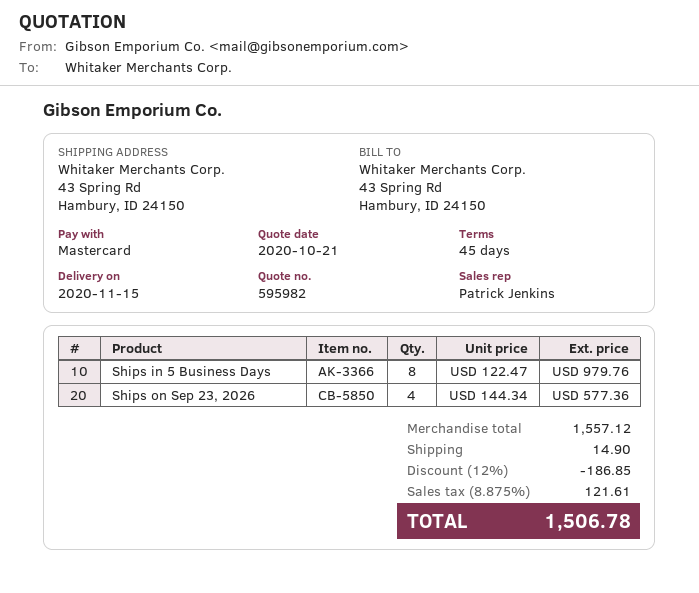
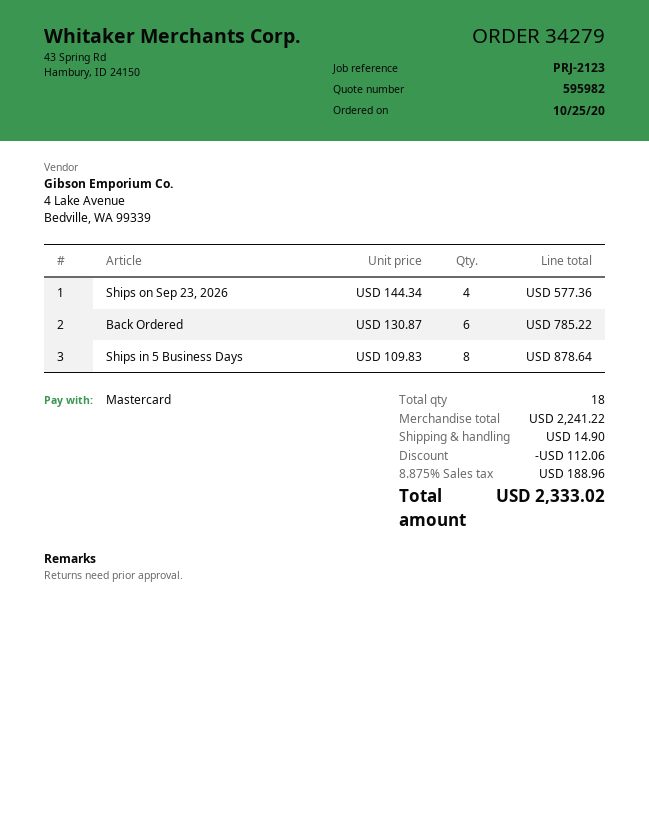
Ships in 5 Business Days: 8 x 122.47 = 979.76 -> 8 x 109.83 = 878.64
Back Ordered: none -> 6 x 130.87 = 785.22
subtotal: 1557.12 -> 2241.22
discount: 186.85 -> 112.06
tax: 8.875% = 121.61 -> 8.875% = 188.96
total: 1506.78 -> 2333.02

